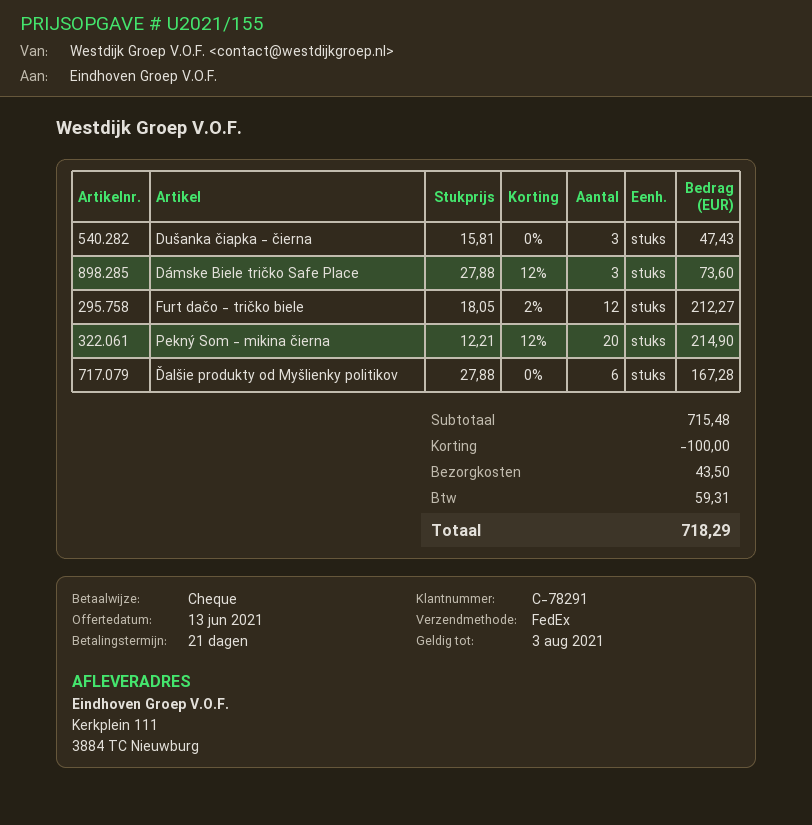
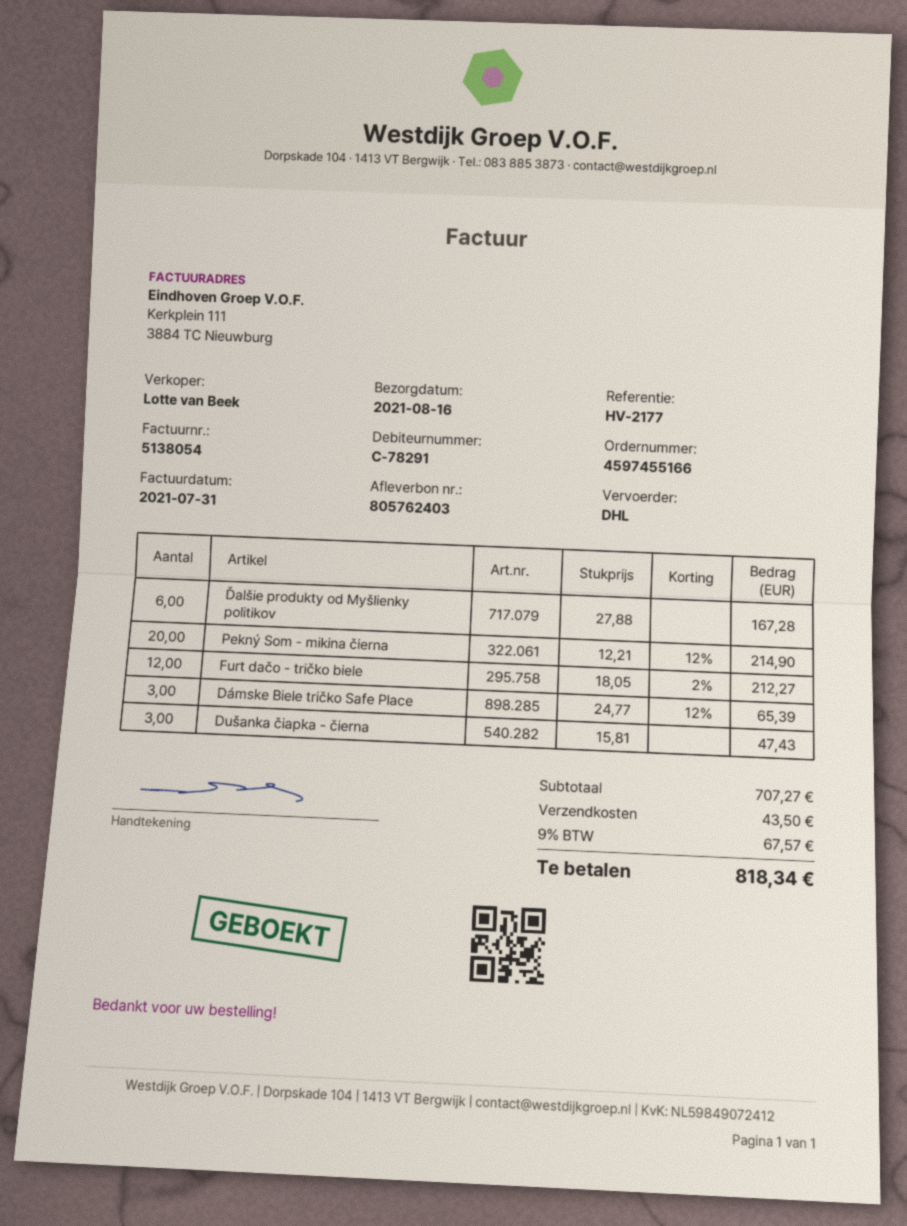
shipping method: FedEx -> DHL
Dámske Biele tričko Safe Place: 3 x 27.88 - 12% = 73.60 -> 3 x 24.77 - 12% = 65.39
subtotal: 715.48 -> 707.27
discount: 100.00 -> none
tax: 59.31 -> 67.57
total: 718.29 -> 818.34

